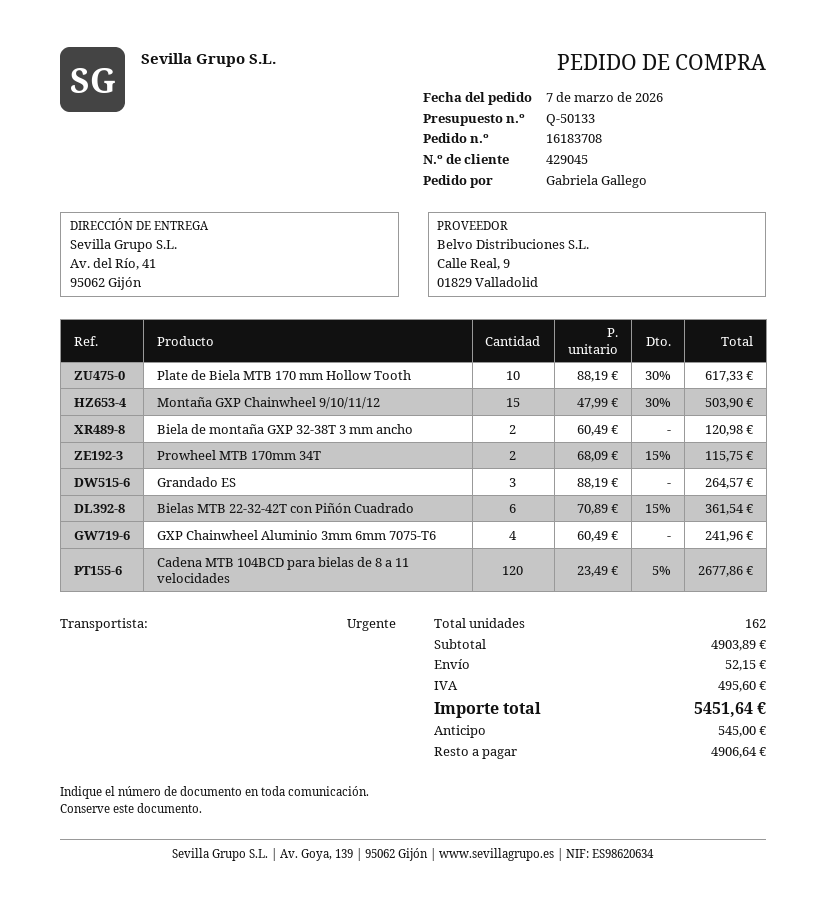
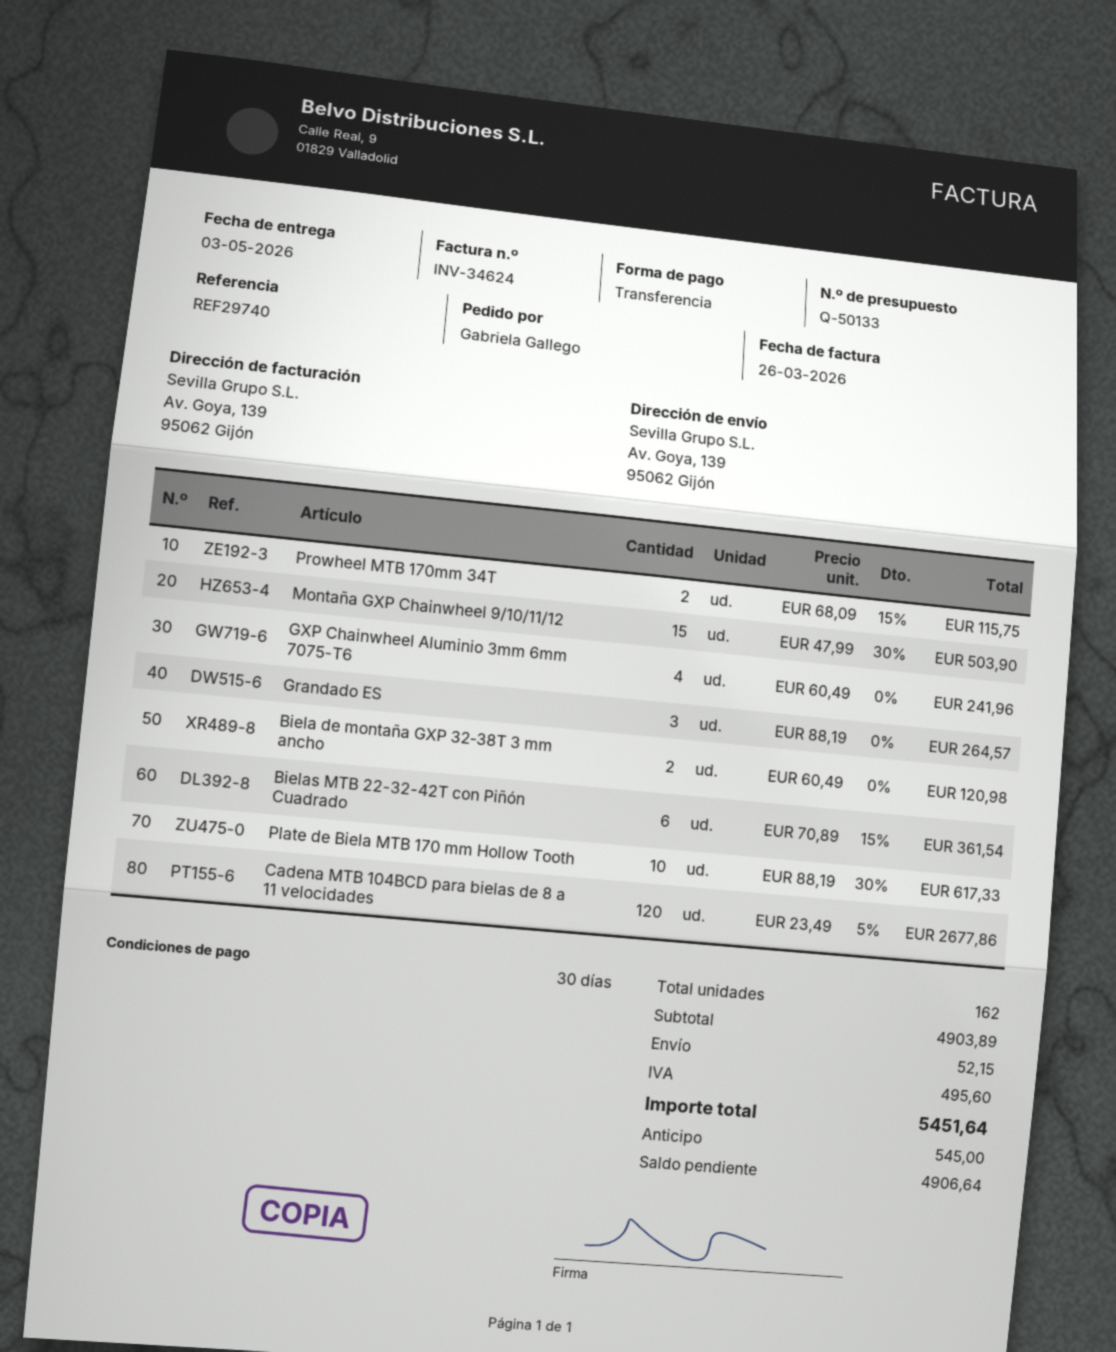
ship to: Av. del Río, 41, 95062 Gijón -> Av. Goya, 139, 95062 Gijón

